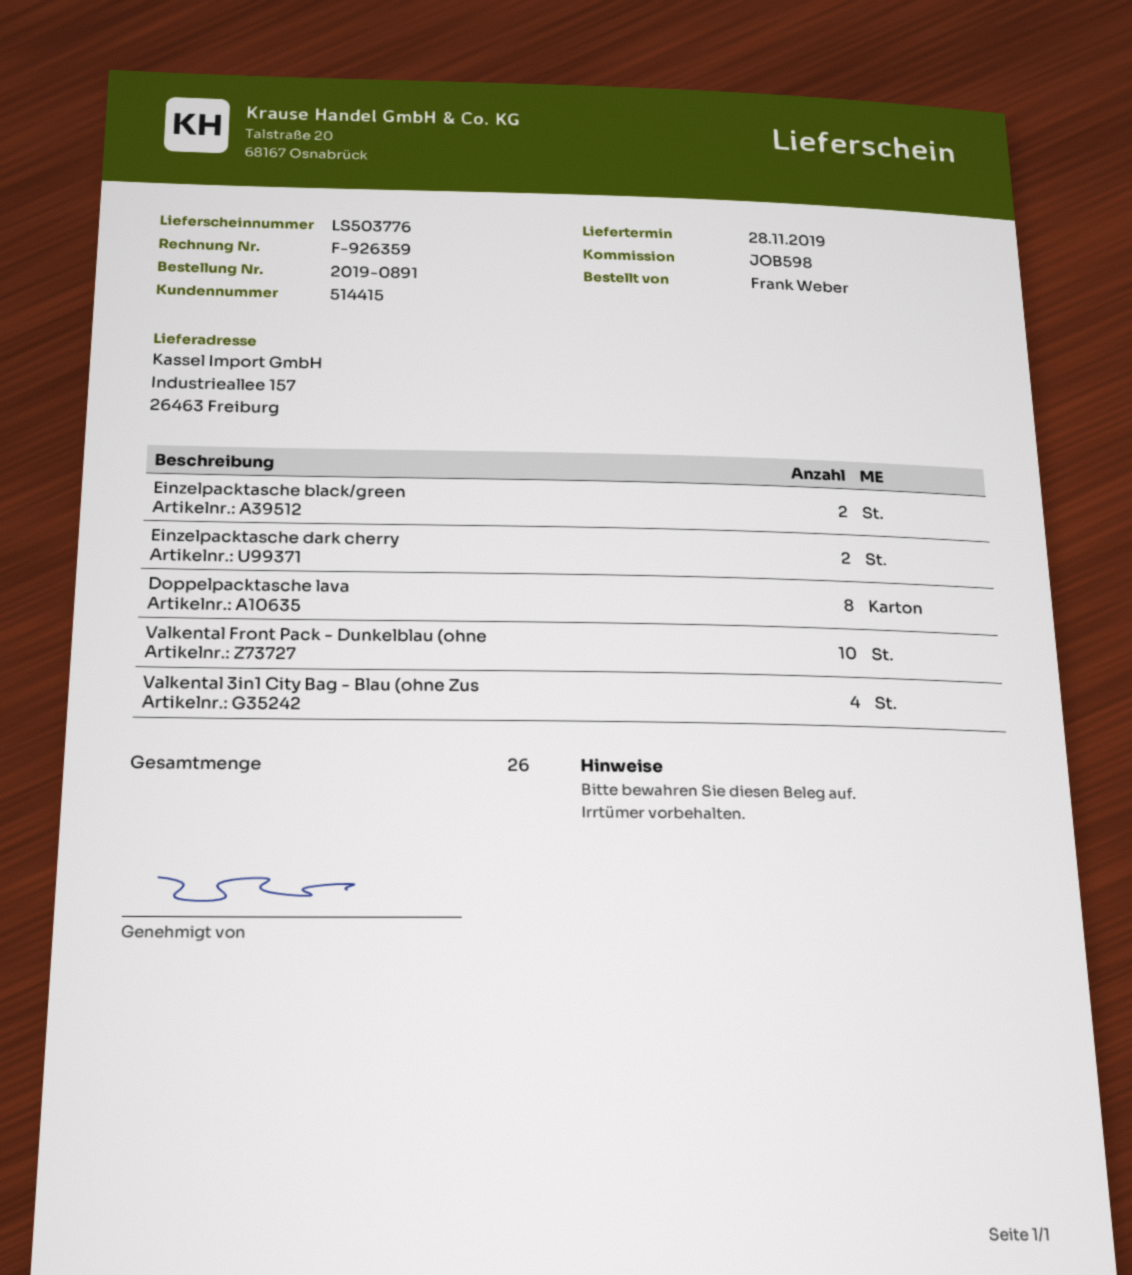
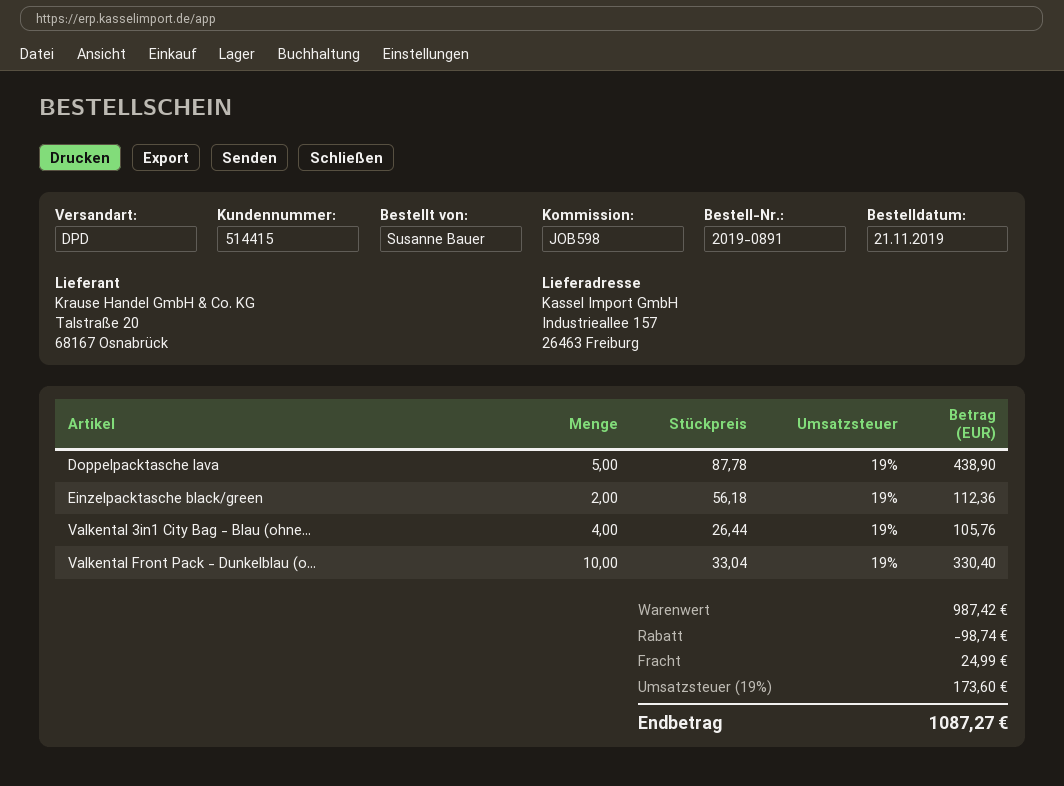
ordered by: Frank Weber -> Susanne Bauer
Einzelpacktasche dark cherry: 2 -> none
Doppelpacktasche lava: 8 -> 5

